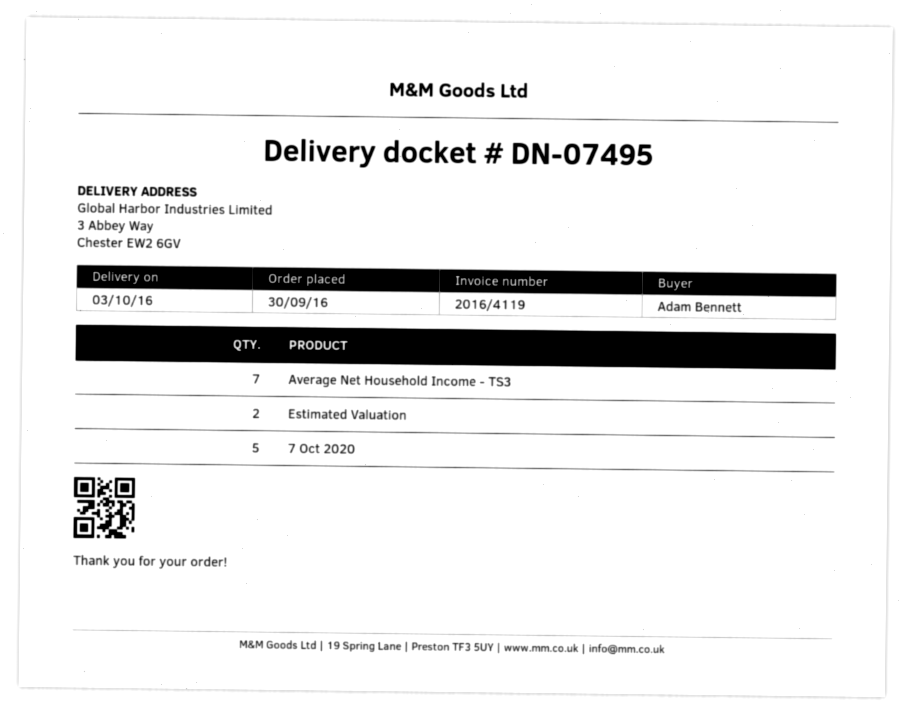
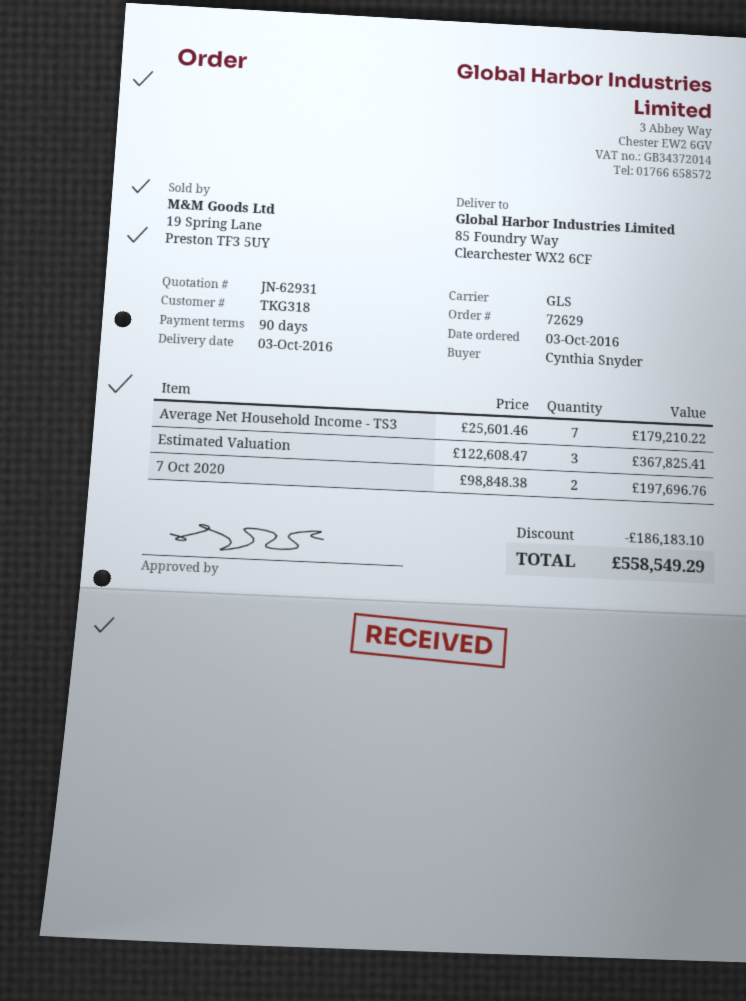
order date: 2016-09-30 -> 2016-10-03
ordered by: Adam Bennett -> Cynthia Snyder
ship to: 3 Abbey Way, Chester EW2 6GV -> 85 Foundry Way, Clearchester WX2 6CF
Estimated Valuation: 2 -> 3
7 Oct 2020: 5 -> 2

